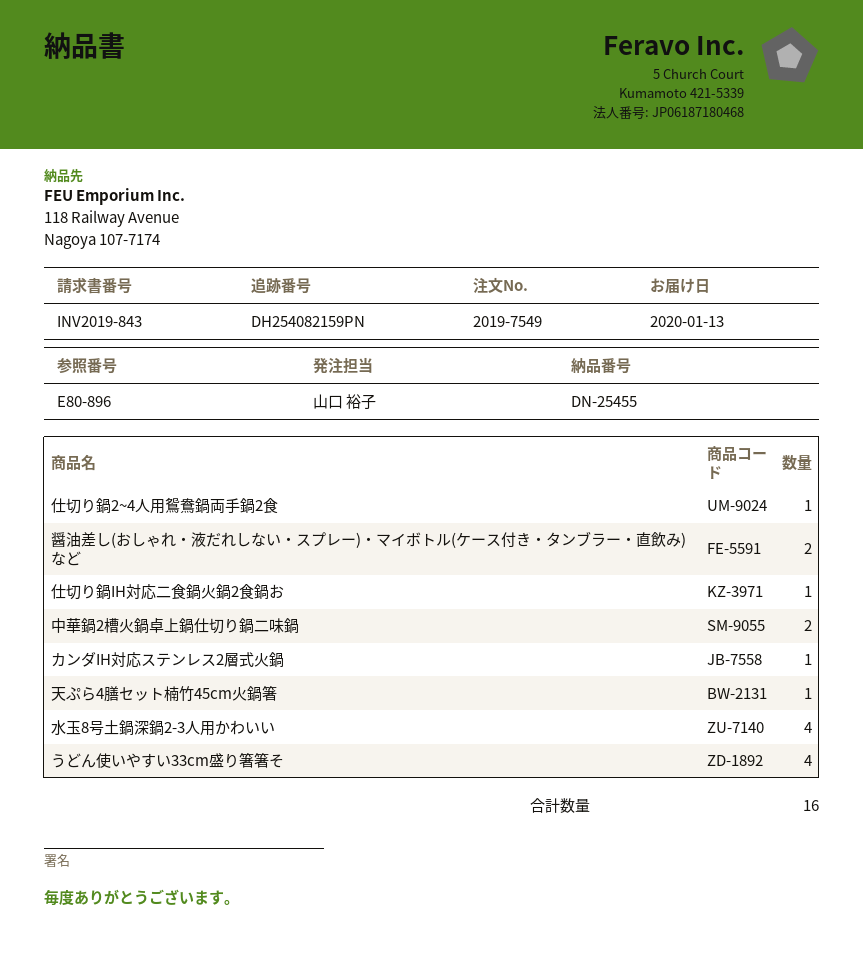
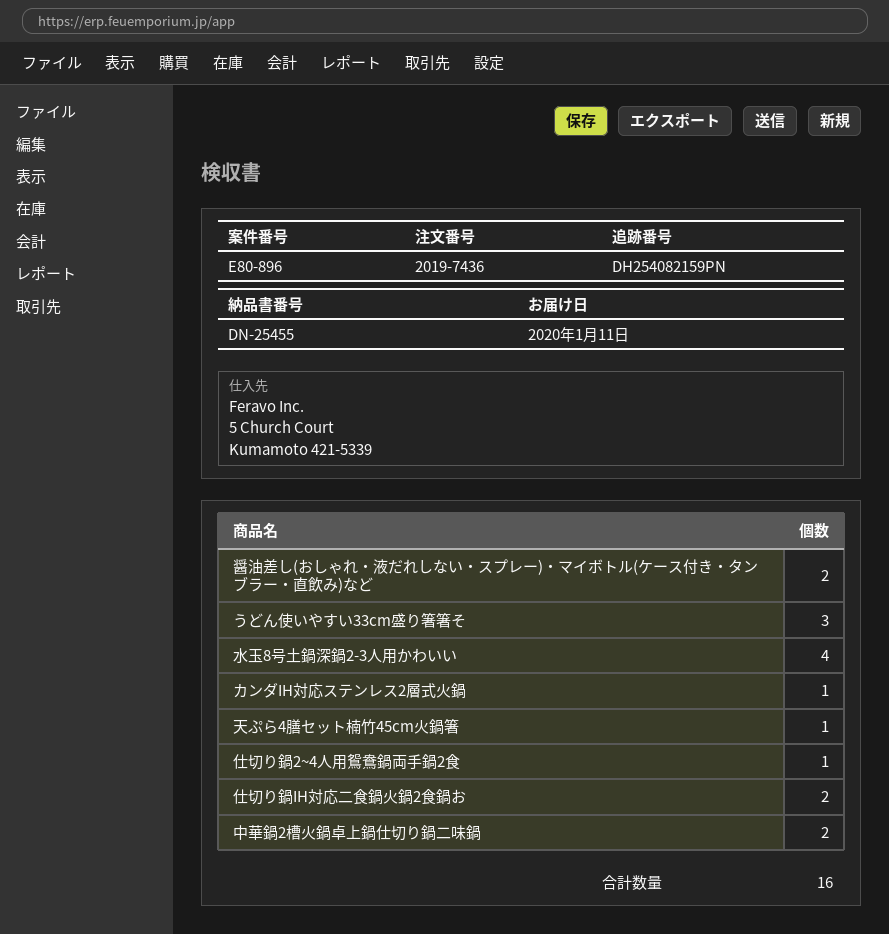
order number: 2019-7549 -> 2019-7436
delivery date: 2020-01-13 -> 2020-01-11
仕切り鍋IH対応二食鍋火鍋2食鍋お: 1 -> 2
うどん使いやすい33cm盛り箸箸そ: 4 -> 3

